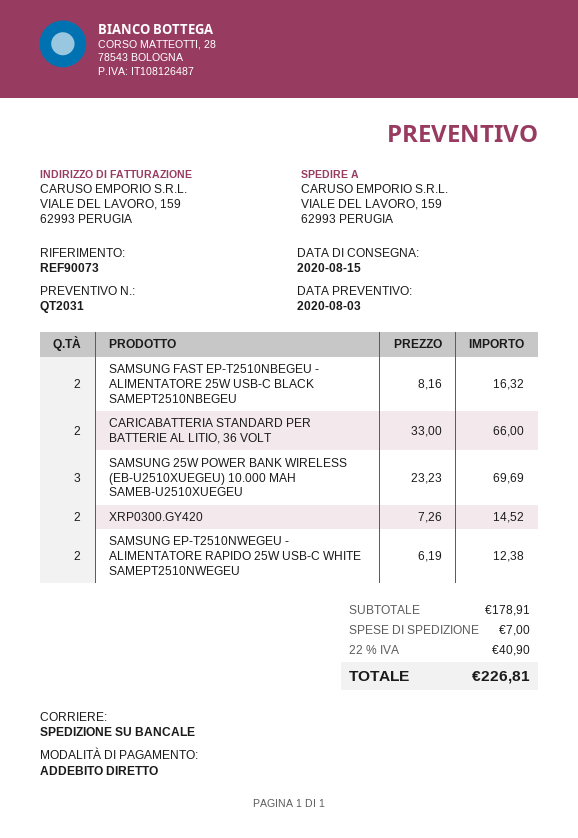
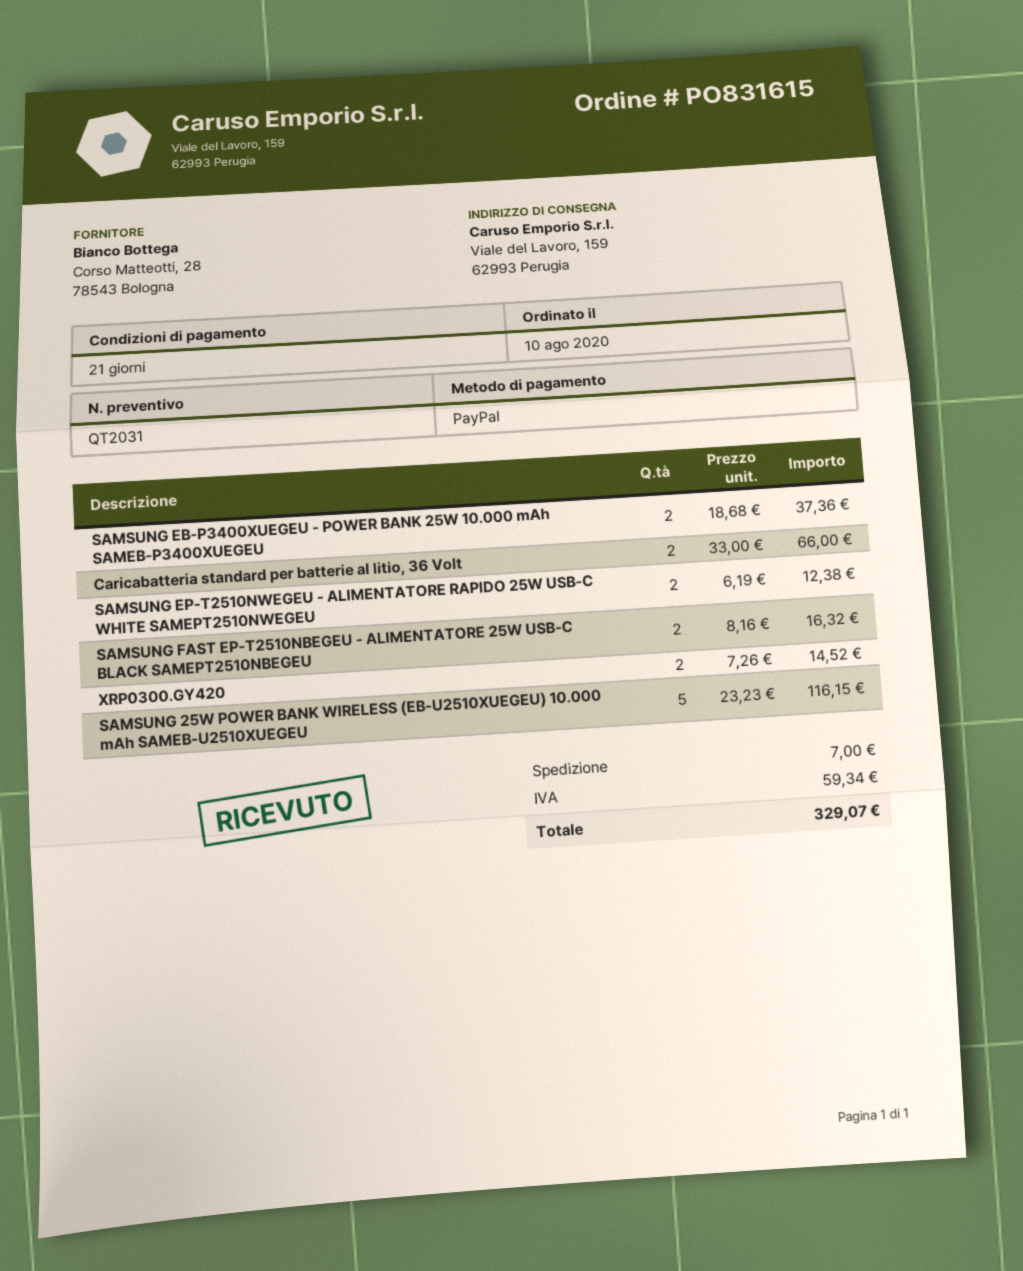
payment method: direct debit -> PayPal
SAMSUNG 25W POWER BANK WIRELESS (EB-U2510XUEGEU) 10.000 MAH SAMEB-U2510XUEGEU: 3 x 23.23 = 69.69 -> 5 x 23.23 = 116.15
SAMSUNG EB-P3400XUEGEU - POWER BANK 25W 10.000 mAh SAMEB-P3400XUEGEU: none -> 2 x 18.68 = 37.36
tax: 40.90 -> 59.34
total: 226.81 -> 329.07

